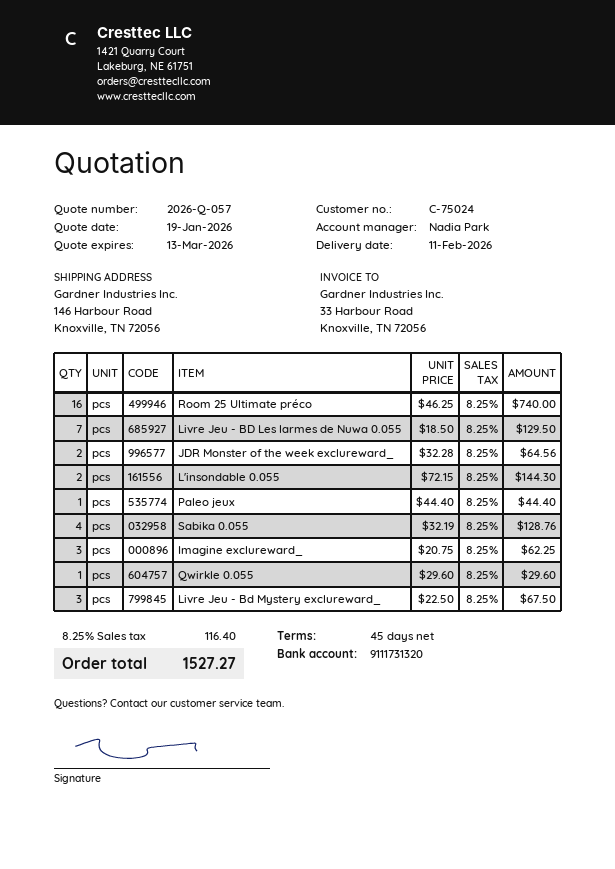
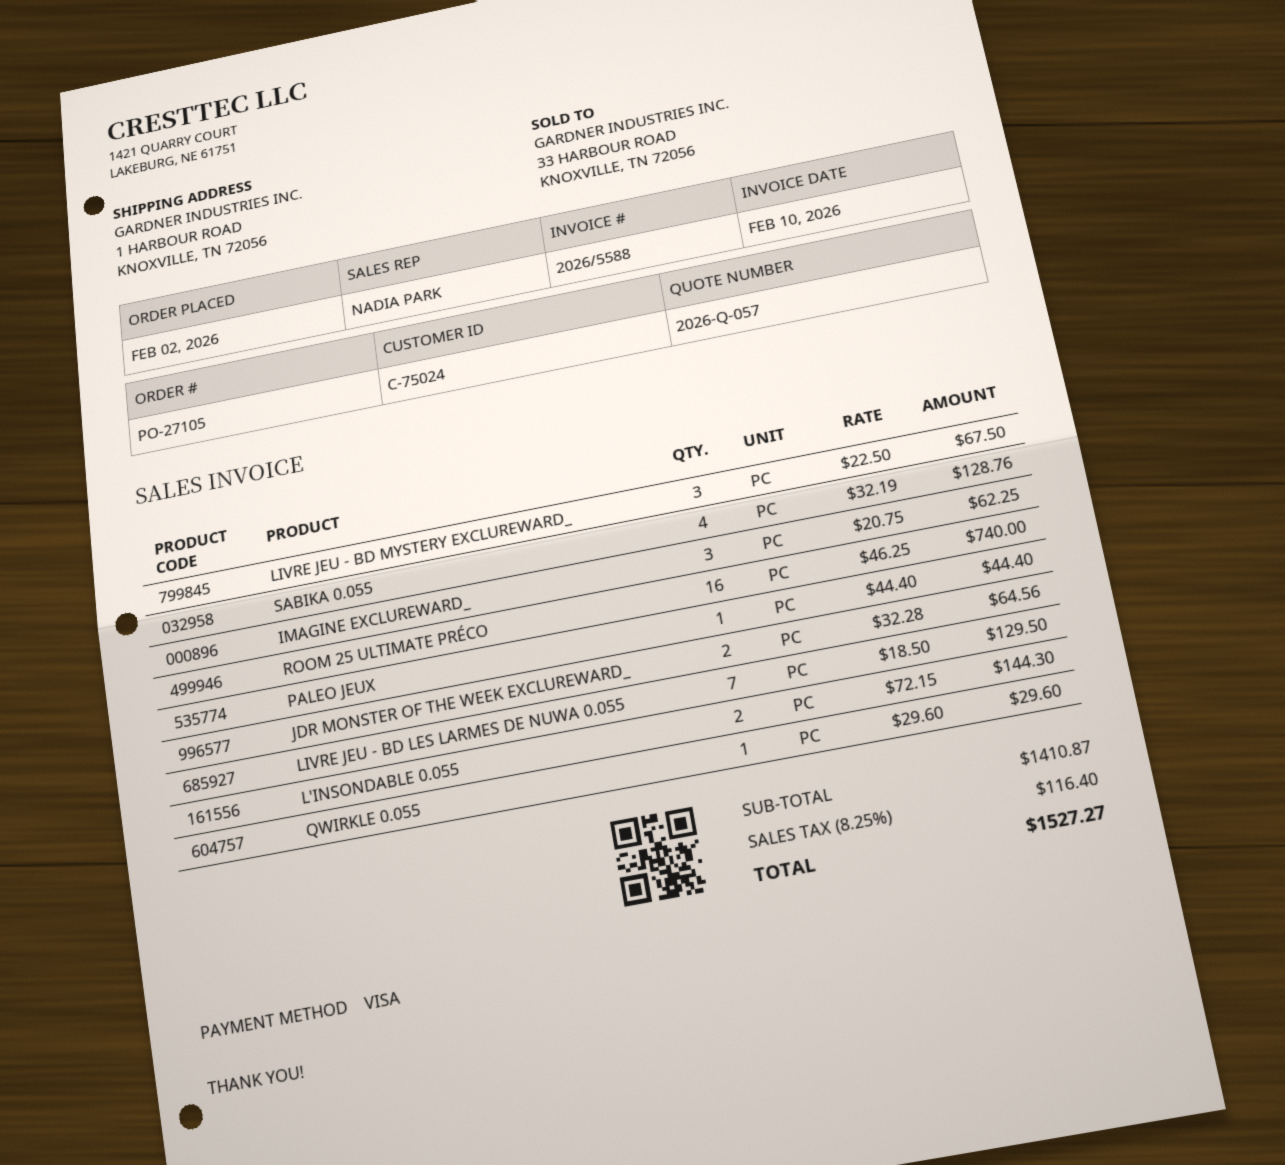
ship to: 146 Harbour Road, Knoxville, TN 72056 -> 1 HARBOUR ROAD, KNOXVILLE, TN 72056

